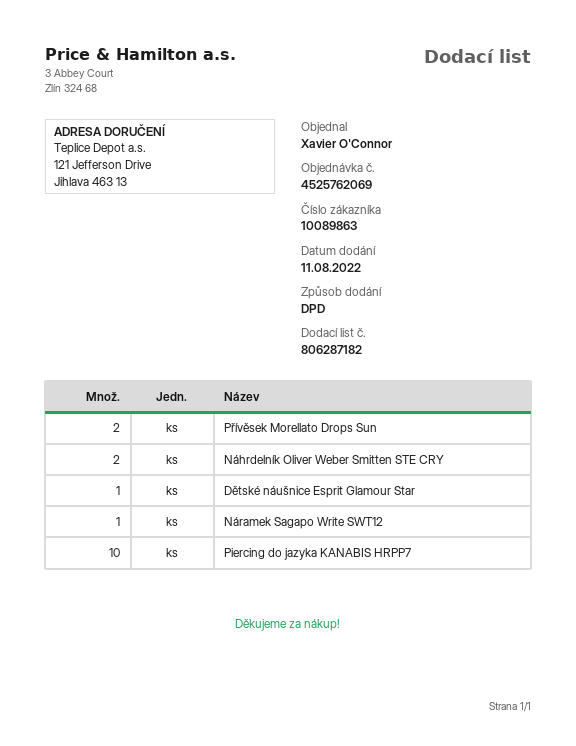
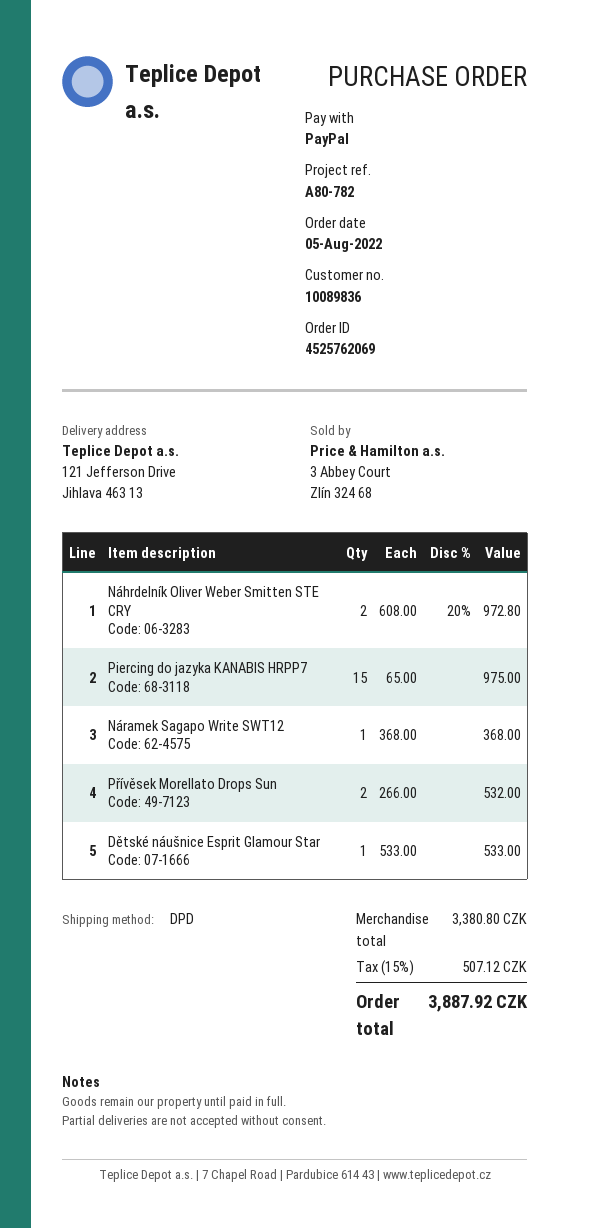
customer number: 10089863 -> 10089836
Piercing do jazyka KANABIS HRPP7: 10 -> 15

